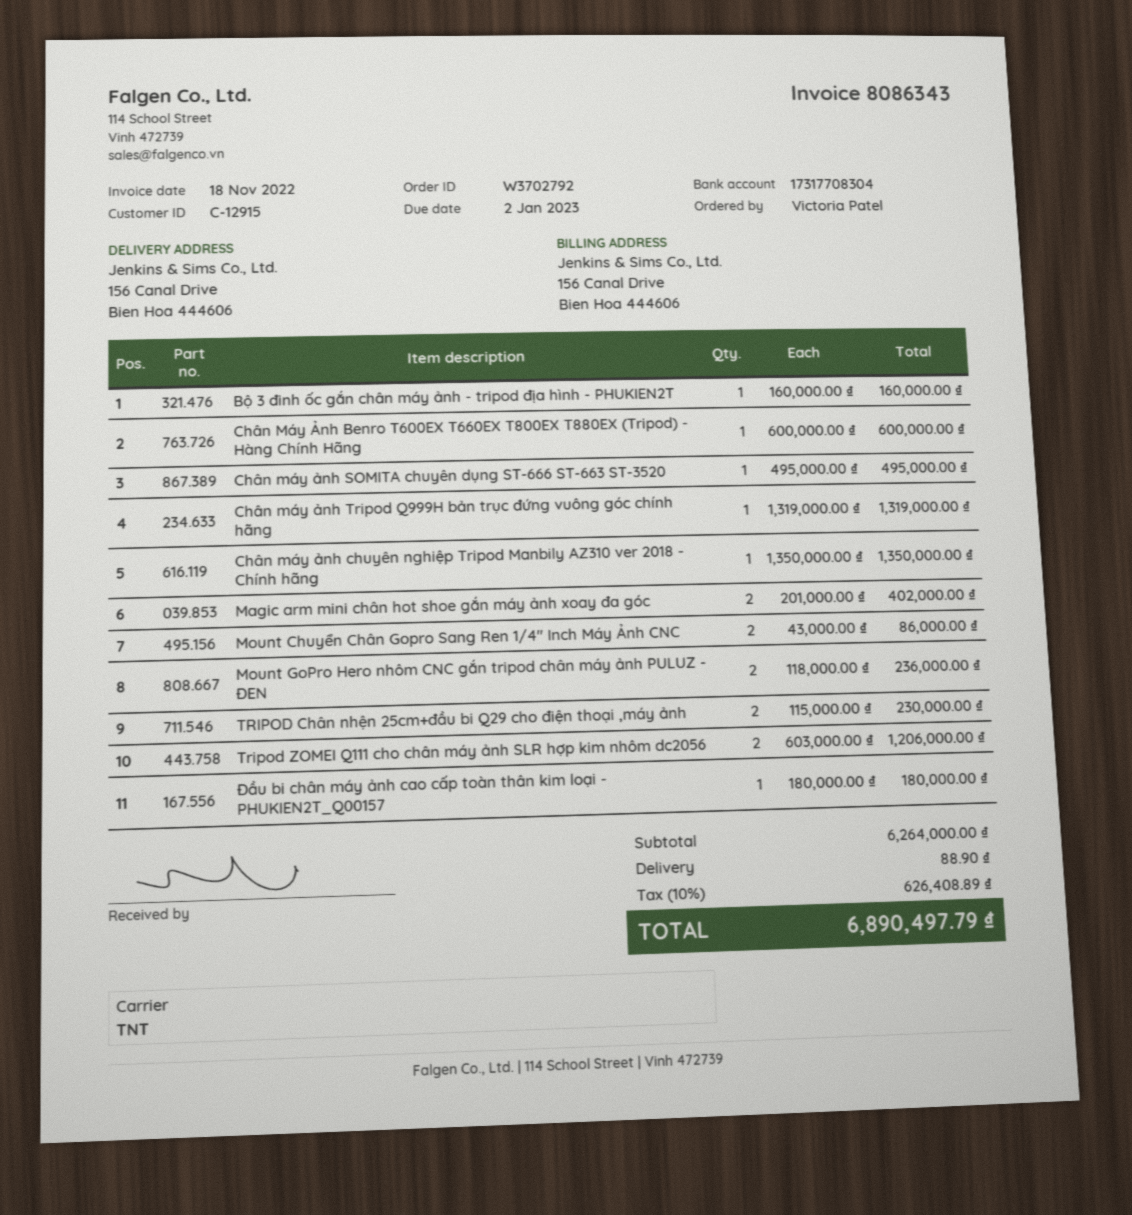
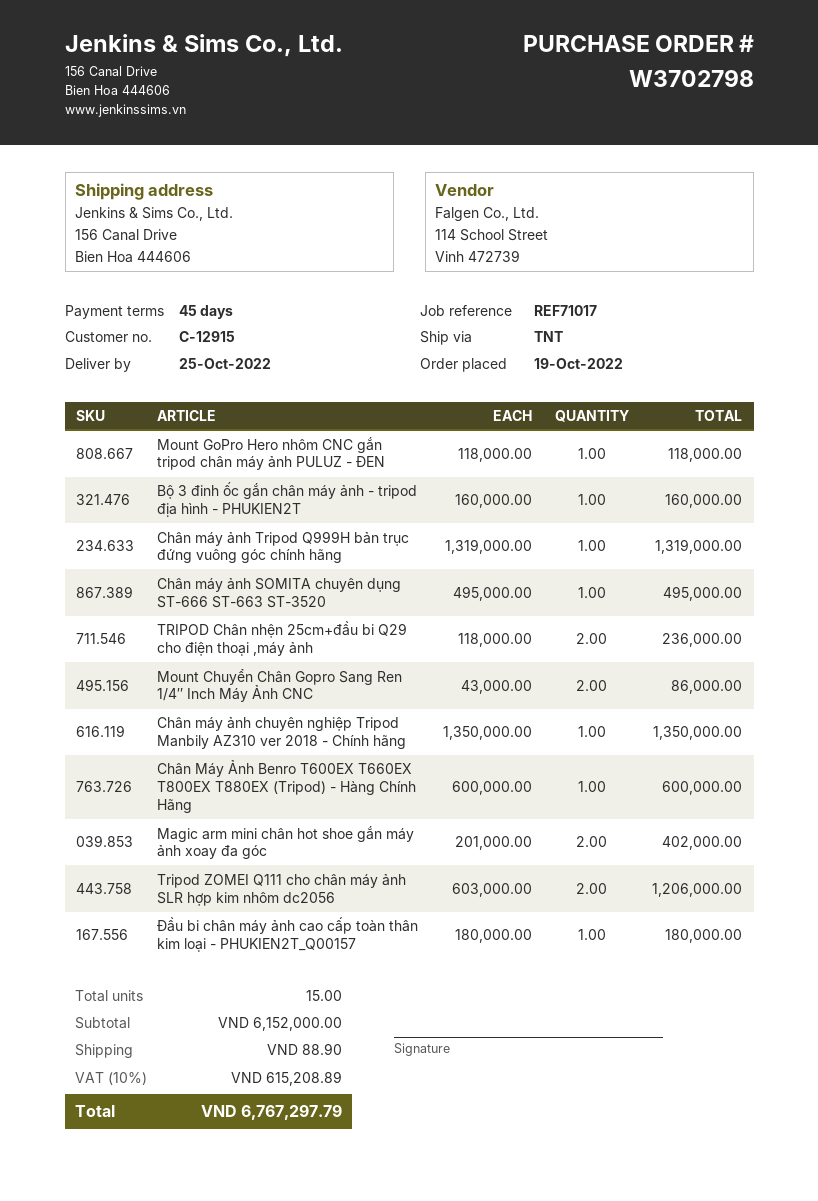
order number: W3702792 -> W3702798
Mount GoPro Hero nhôm CNC gắn tripod chân máy ảnh PULUZ - ĐEN: 2 x 118000.00 = 236000.00 -> 1 x 118000.00 = 118000.00
TRIPOD Chân nhện 25cm+đầu bi Q29 cho điện thoại ,máy ảnh: 2 x 115000.00 = 230000.00 -> 2 x 118000.00 = 236000.00
subtotal: 6264000.00 -> 6152000.00
tax: 10% = 626408.89 -> 10% = 615208.89
total: 6890497.79 -> 6767297.79

